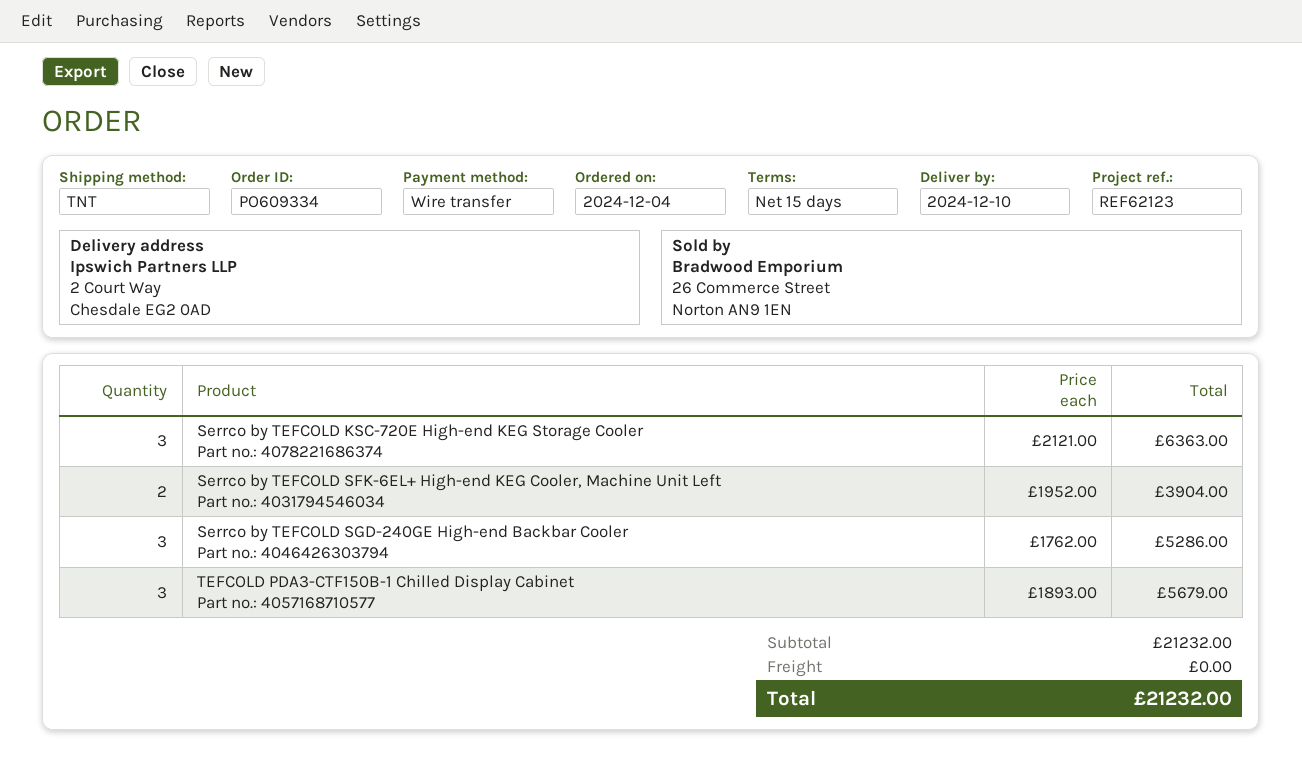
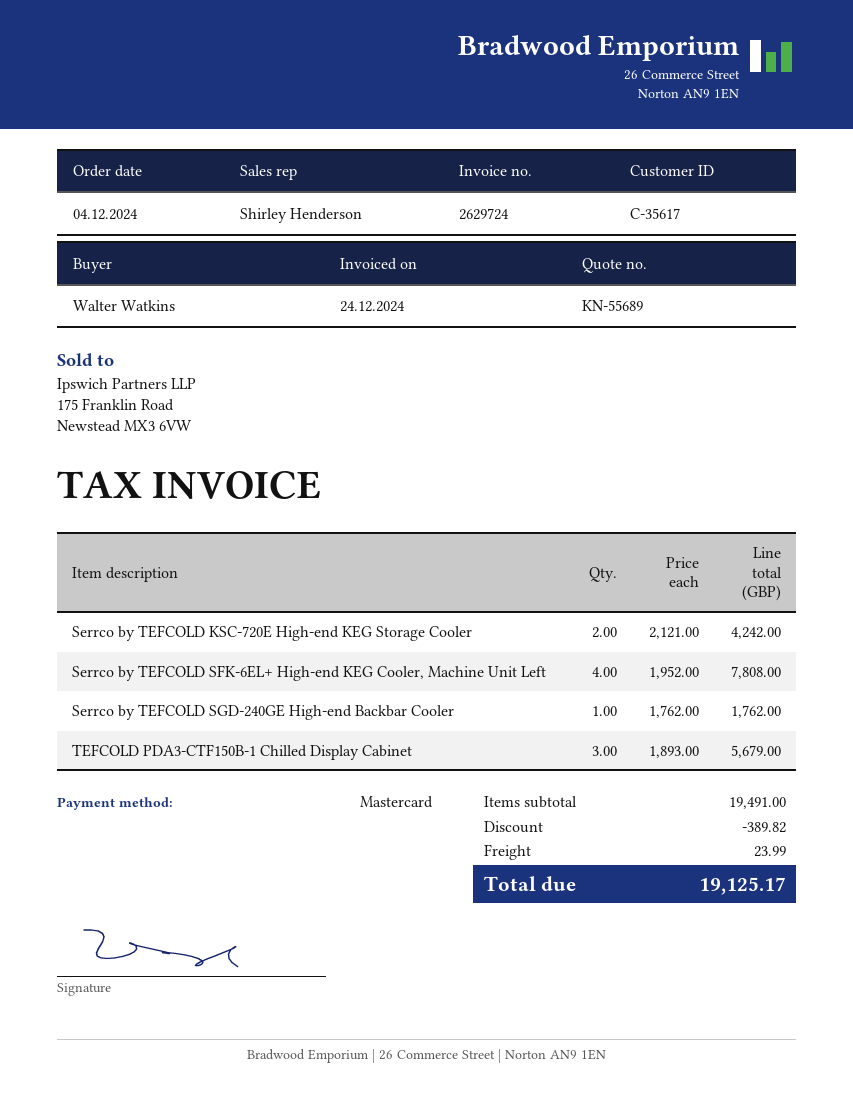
payment method: bank transfer -> Mastercard
Serrco by TEFCOLD KSC-720E High-end KEG Storage Cooler: 3 x 2121.00 = 6363.00 -> 2 x 2121.00 = 4242.00
Serrco by TEFCOLD SFK-6EL+ High-end KEG Cooler, Machine Unit Left: 2 x 1952.00 = 3904.00 -> 4 x 1952.00 = 7808.00
Serrco by TEFCOLD SGD-240GE High-end Backbar Cooler: 3 x 1762.00 = 5286.00 -> 1 x 1762.00 = 1762.00
subtotal: 21232.00 -> 19491.00
discount: none -> 389.82
shipping: 0.00 -> 23.99
total: 21232.00 -> 19125.17

